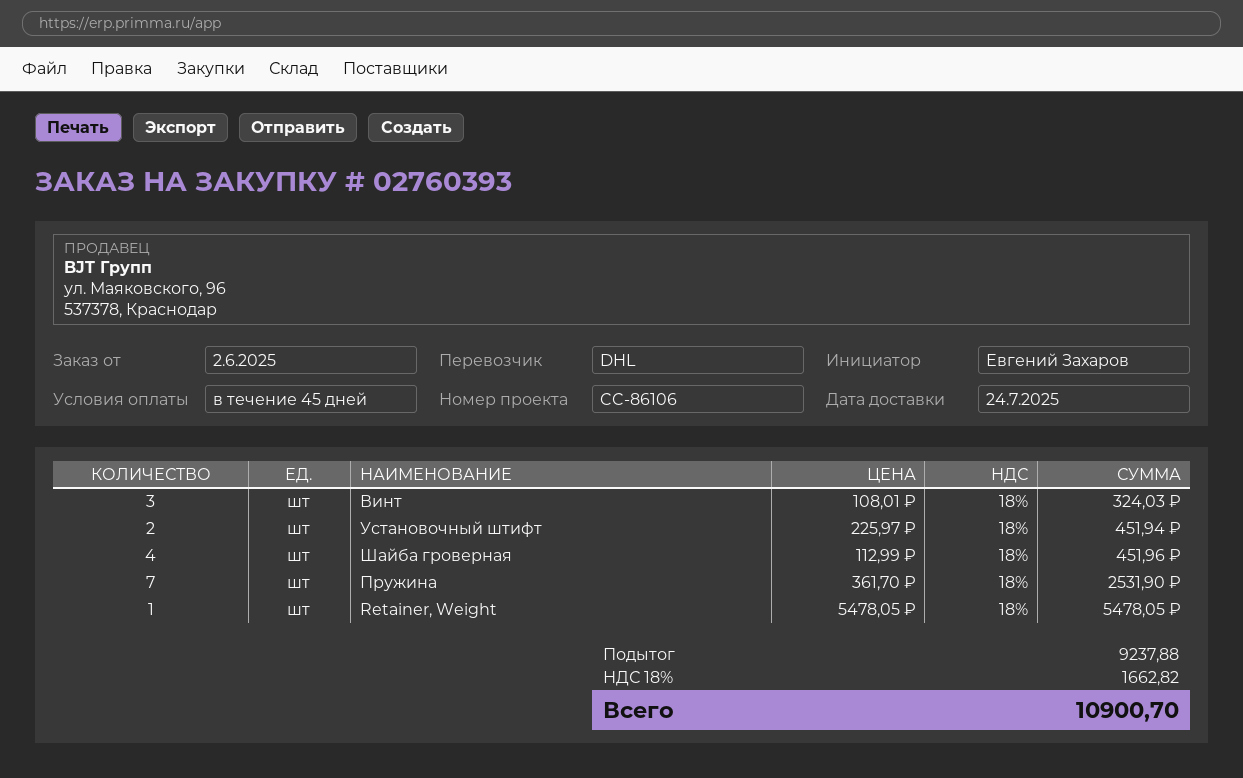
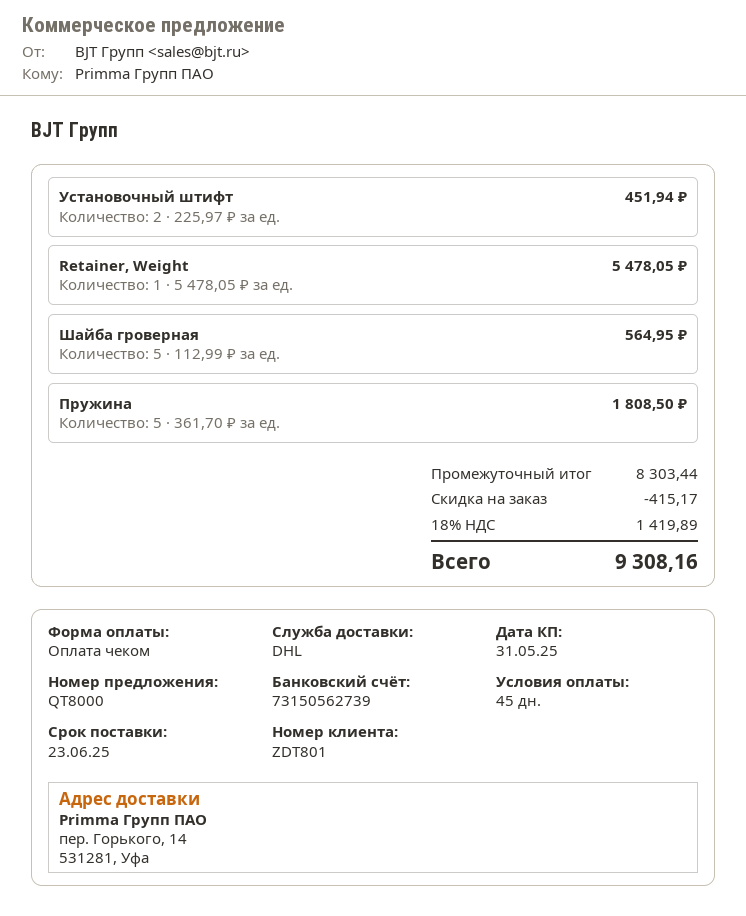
delivery date: 2025-07-24 -> 2025-06-23
Винт: 3 x 108.01 = 324.03 -> none
Шайба гроверная: 4 x 112.99 = 451.96 -> 5 x 112.99 = 564.95
Пружина: 7 x 361.70 = 2531.90 -> 5 x 361.70 = 1808.50
subtotal: 9237.88 -> 8303.44
discount: none -> 415.17
tax: 18% = 1662.82 -> 18% = 1419.89
total: 10900.70 -> 9308.16

